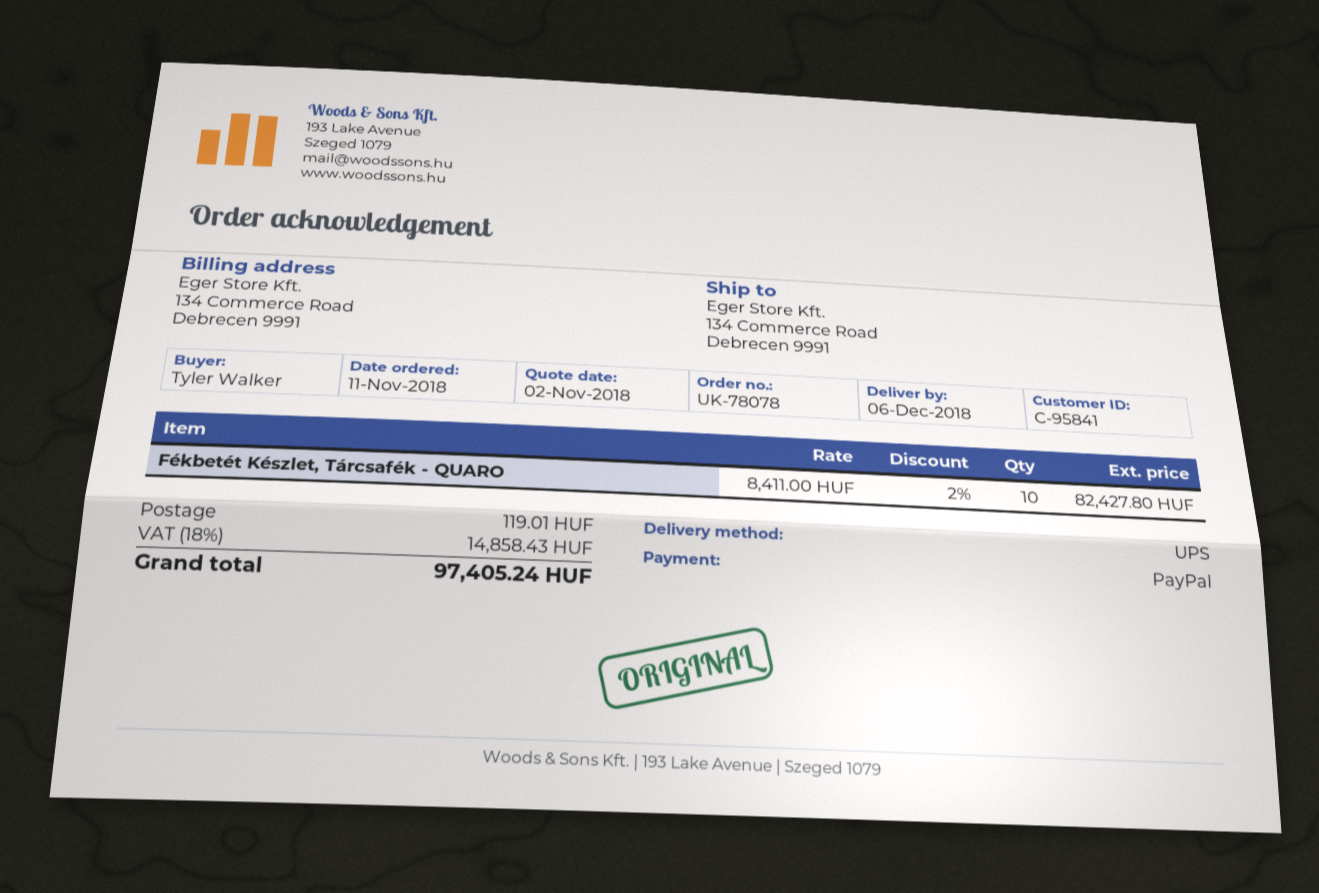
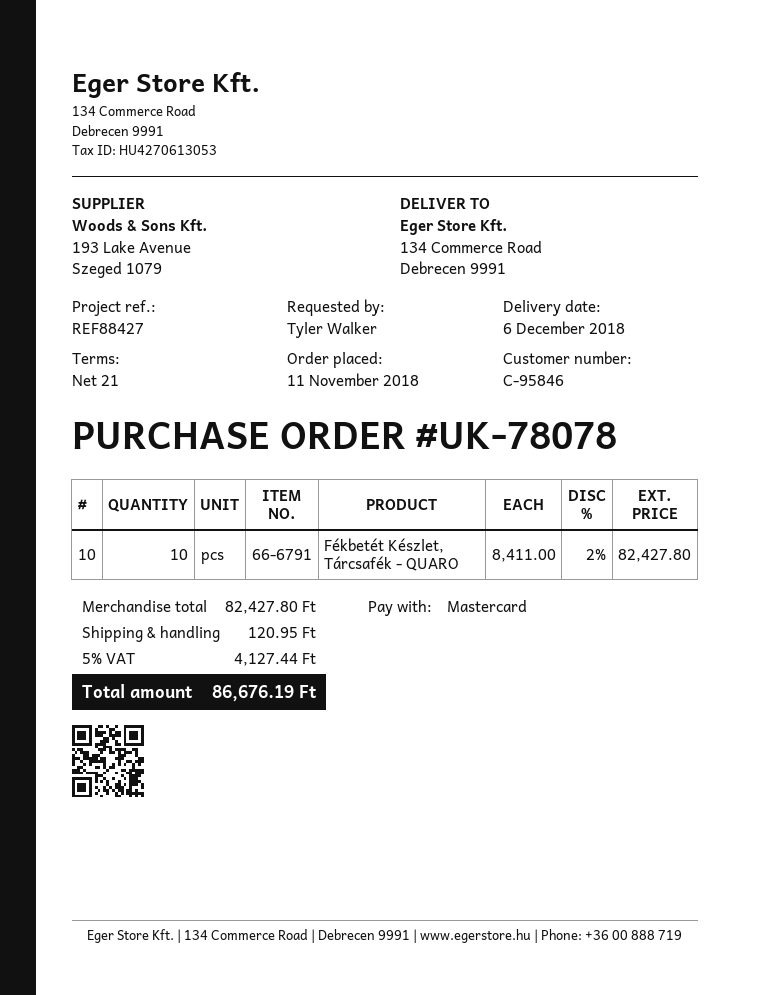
customer number: C-95841 -> C-95846
payment method: PayPal -> Mastercard
shipping: 119.01 -> 120.95
tax: 18% = 14858.43 -> 5% = 4127.44
total: 97405.24 -> 86676.19

